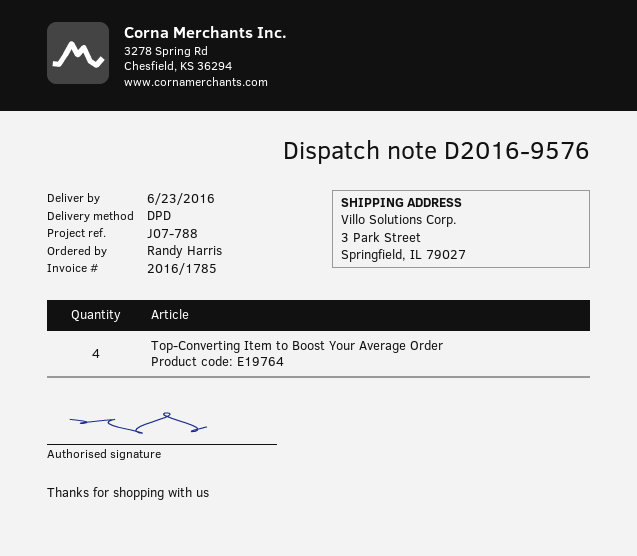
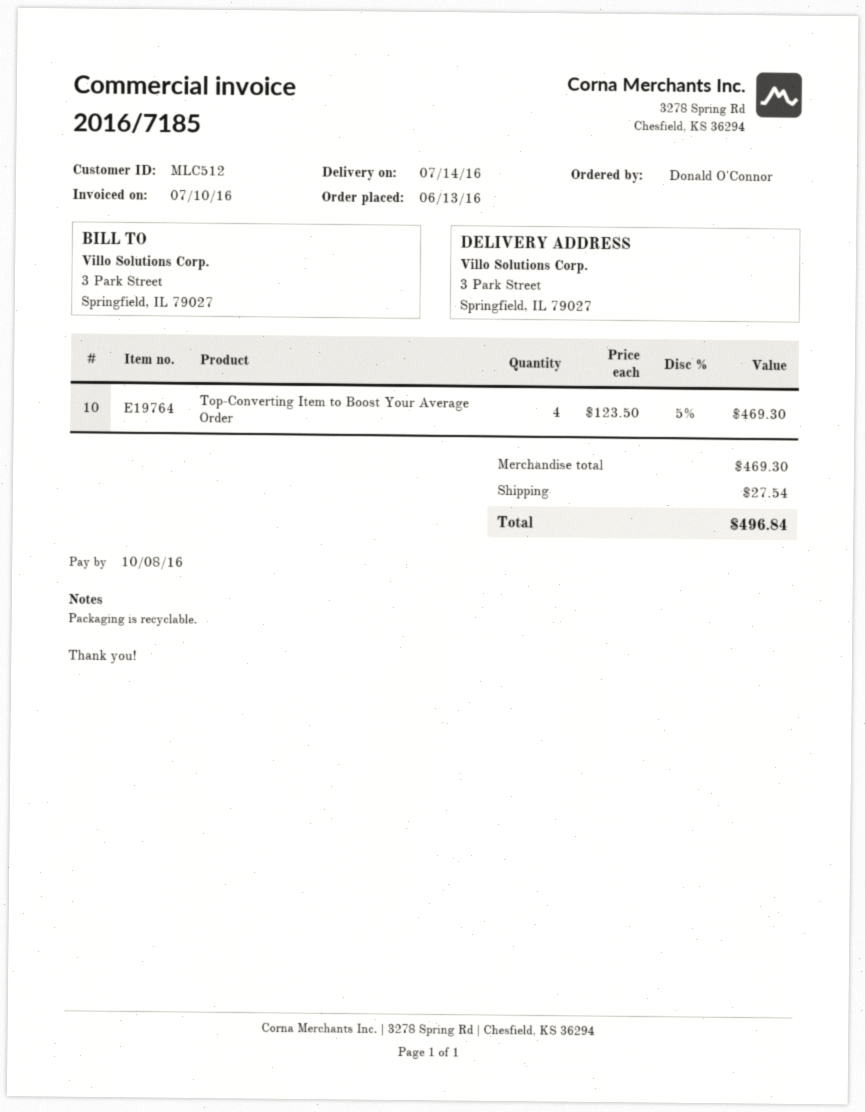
delivery date: 2016-06-23 -> 2016-07-14
invoice number: 2016/1785 -> 2016/7185
ordered by: Randy Harris -> Donald O'Connor

